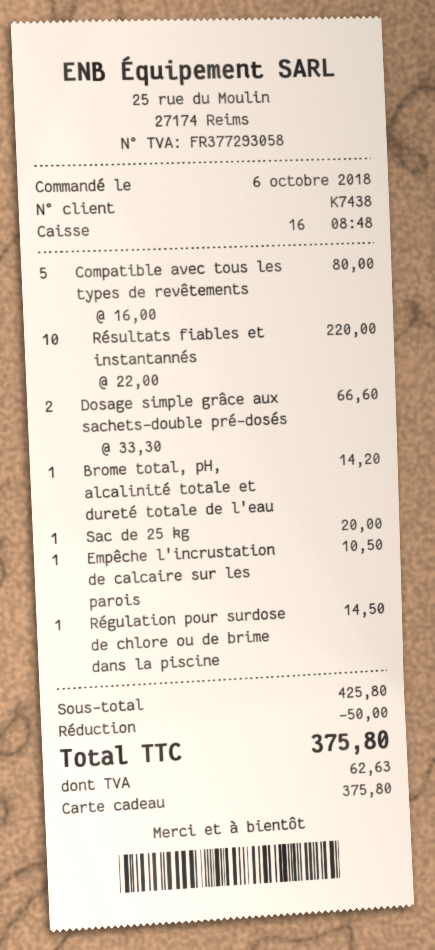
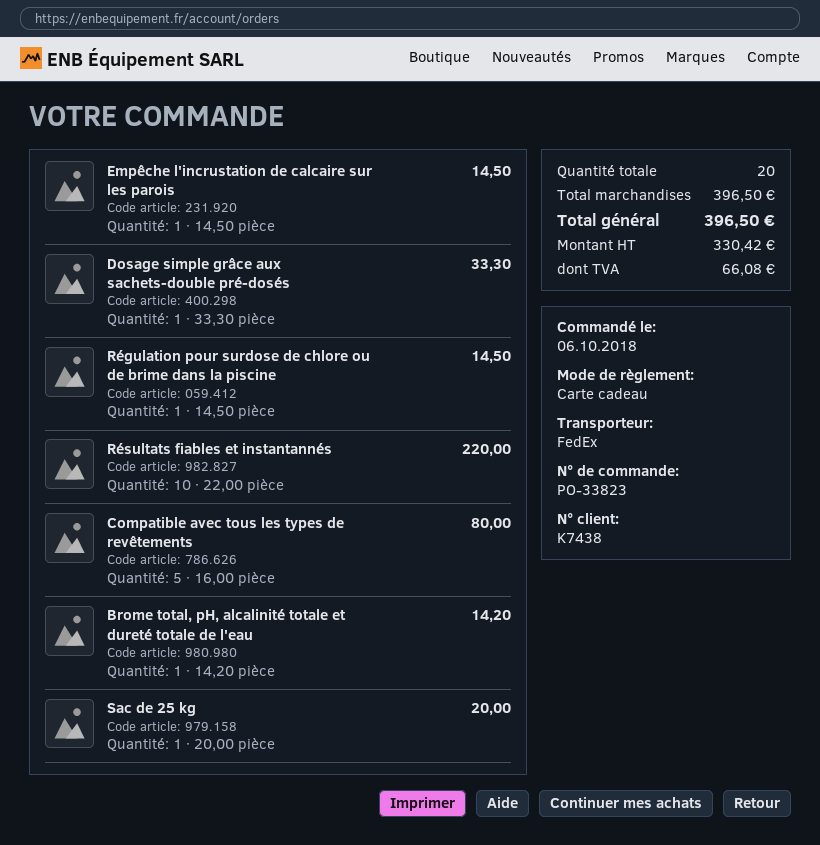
Dosage simple grâce aux sachets-double pré-dosés: 2 x 33.30 = 66.60 -> 1 x 33.30 = 33.30
Empêche l'incrustation de calcaire sur les parois: 1 x 10.50 = 10.50 -> 1 x 14.50 = 14.50
subtotal: 425.80 -> 396.50
discount: 50.00 -> none
tax: 62.63 -> 66.08
total: 375.80 -> 396.50

